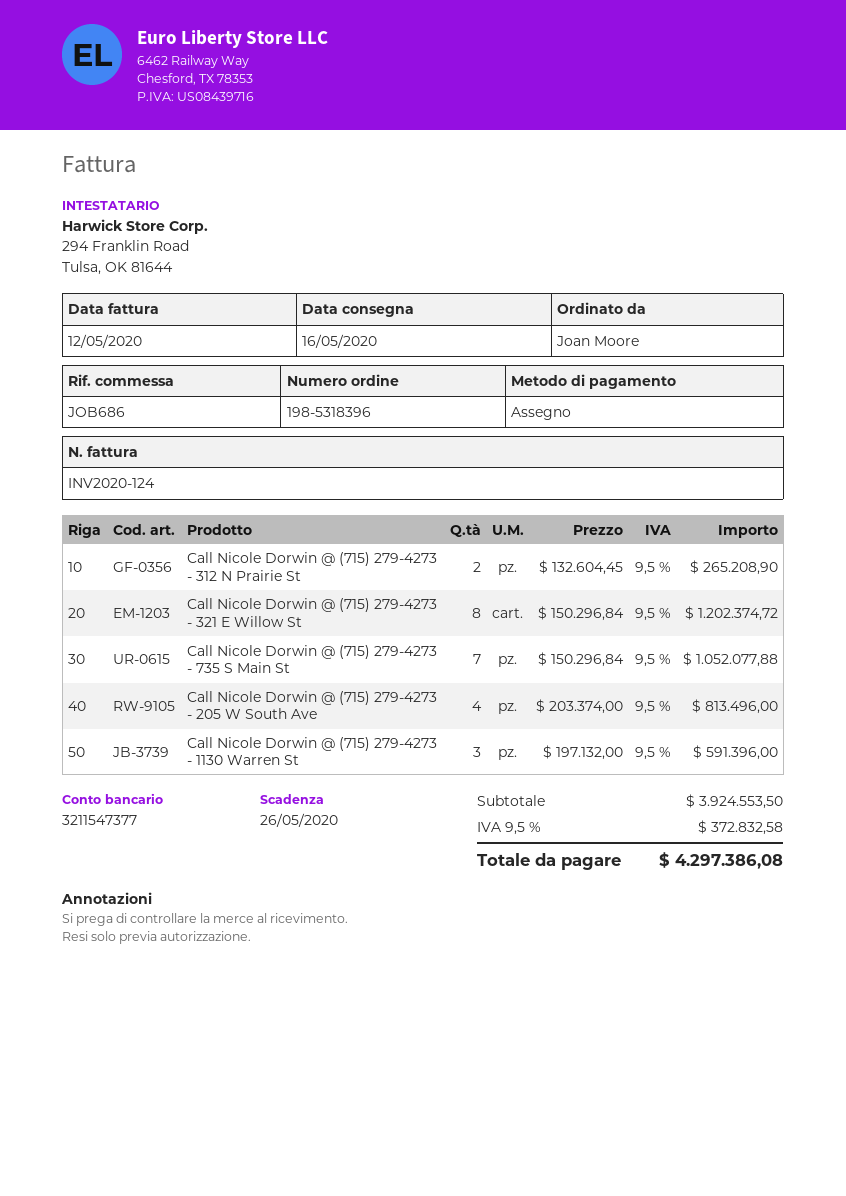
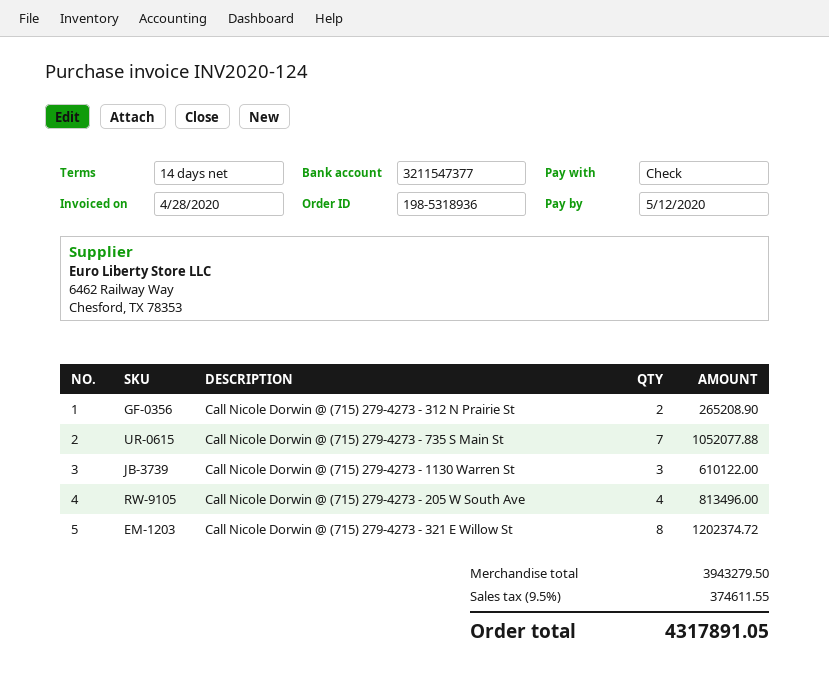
order number: 198-5318396 -> 198-5318936
invoice date: 2020-05-12 -> 2020-04-28
due date: 2020-05-26 -> 2020-05-12
Call Nicole Dorwin @ (715) 279-4273 - 1130 Warren St: 3 for 591396.00 -> 3 for 610122.00
subtotal: 3924553.50 -> 3943279.50
tax: 9.5% = 372832.58 -> 9.5% = 374611.55
total: 4297386.08 -> 4317891.05

